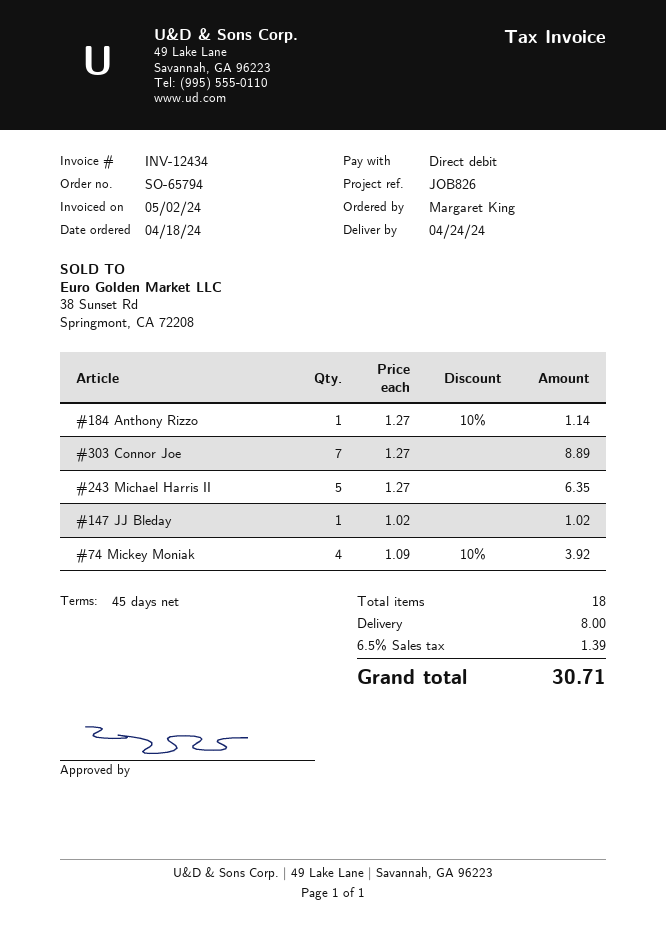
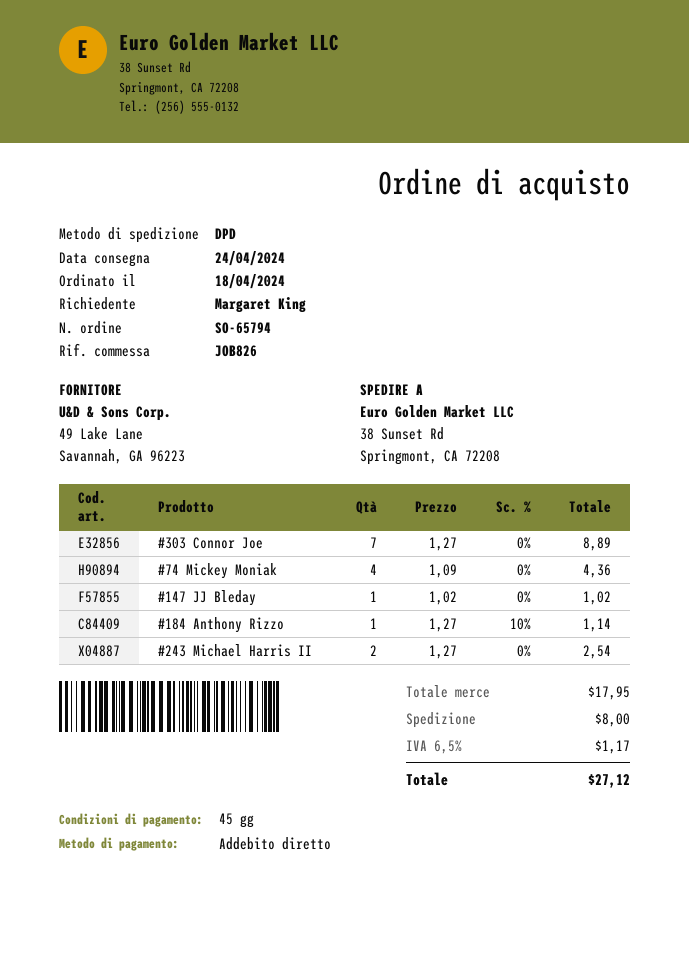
#243 Michael Harris II: 5 x 1.27 = 6.35 -> 2 x 1.27 = 2.54
#74 Mickey Moniak: 4 x 1.09 - 10% = 3.92 -> 4 x 1.09 = 4.36
tax: 6.5% = 1.39 -> 6.5% = 1.17
total: 30.71 -> 27.12

